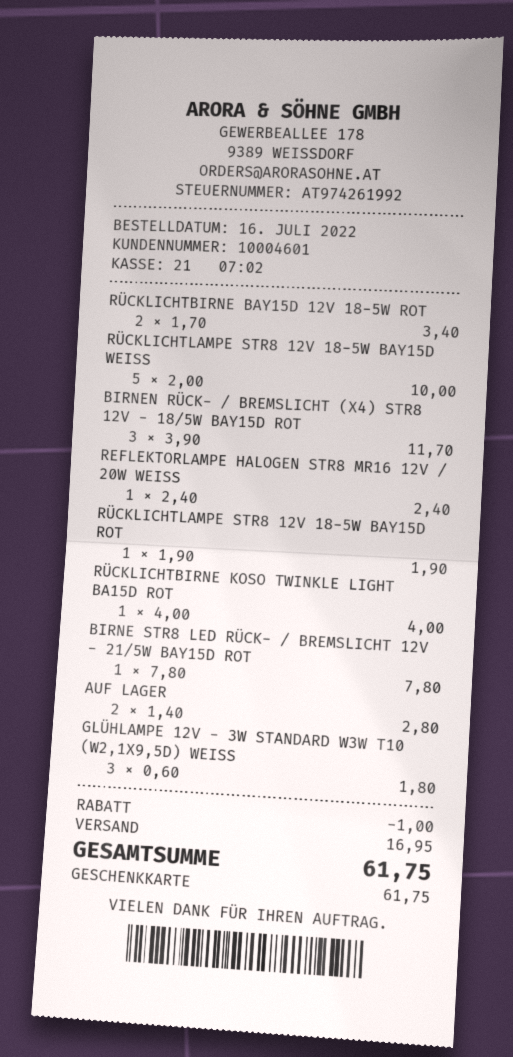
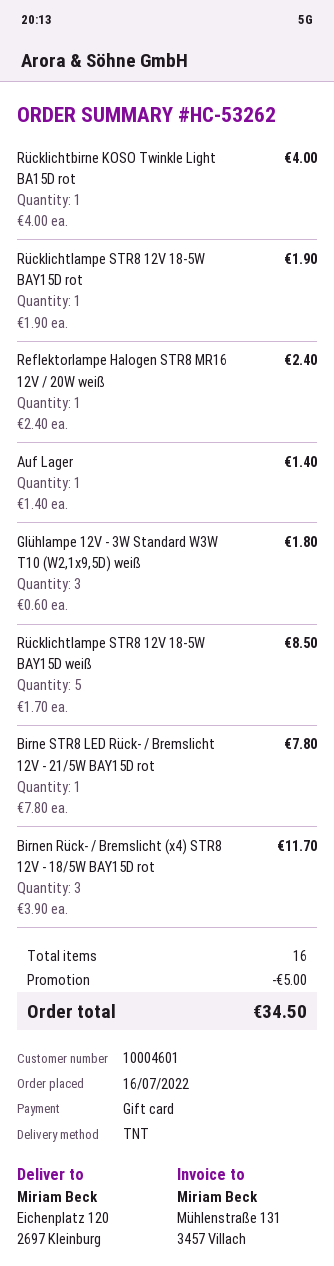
RÜCKLICHTBIRNE BAY15D 12V 18-5W ROT: 2 x 1.70 = 3.40 -> none
RÜCKLICHTLAMPE STR8 12V 18-5W BAY15D WEISS: 5 x 2.00 = 10.00 -> 5 x 1.70 = 8.50
AUF LAGER: 2 x 1.40 = 2.80 -> 1 x 1.40 = 1.40
discount: 1.00 -> 5.00
shipping: 16.95 -> none
total: 61.75 -> 34.50

